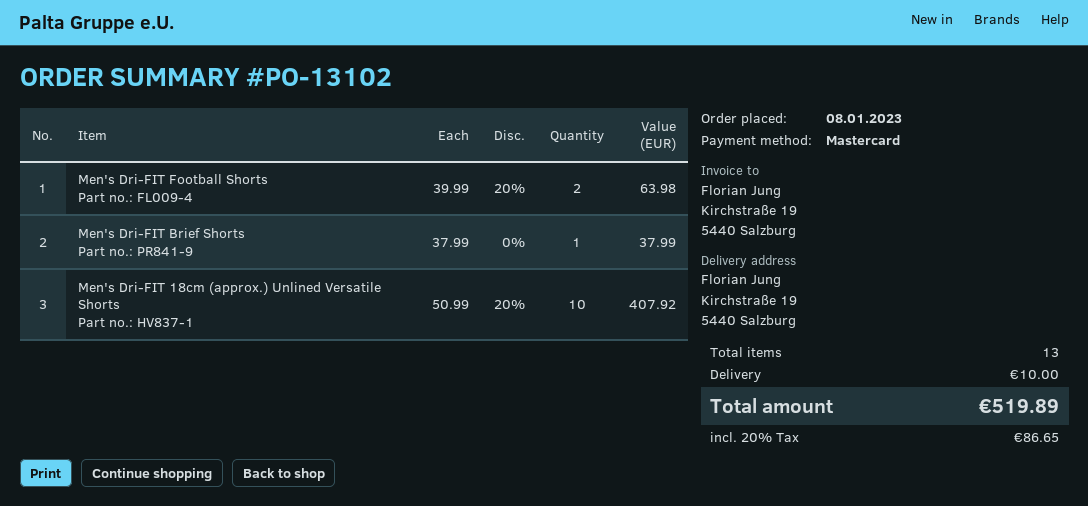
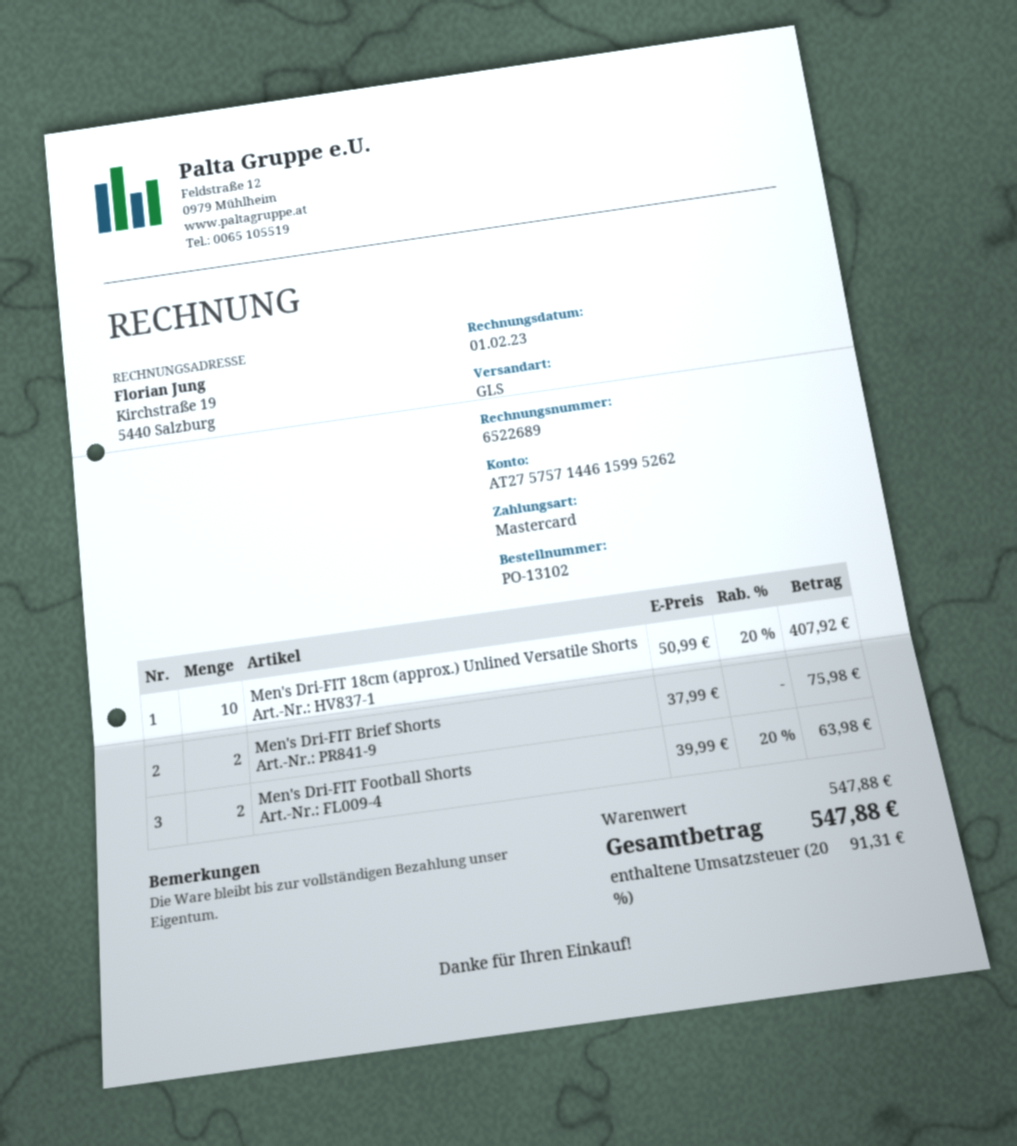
Men's Dri-FIT Brief Shorts: 1 x 37.99 = 37.99 -> 2 x 37.99 = 75.98
shipping: 10.00 -> none
tax: 20% = 86.65 -> 20% = 91.31
total: 519.89 -> 547.88

